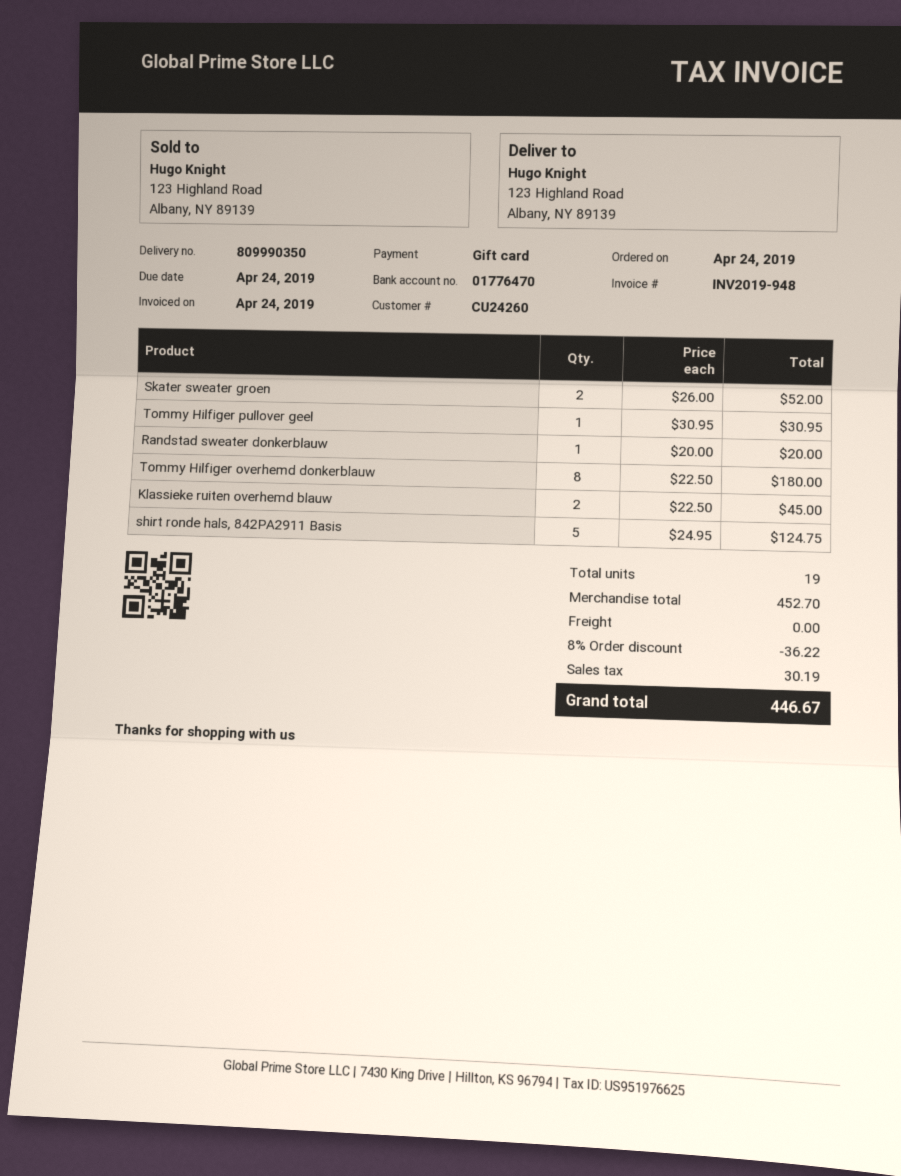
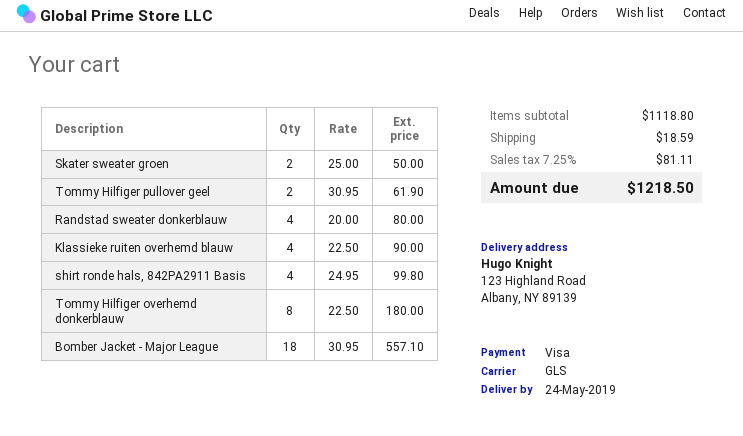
payment method: gift card -> Visa
Skater sweater groen: 2 x 26.00 = 52.00 -> 2 x 25.00 = 50.00
Tommy Hilfiger pullover geel: 1 x 30.95 = 30.95 -> 2 x 30.95 = 61.90
Randstad sweater donkerblauw: 1 x 20.00 = 20.00 -> 4 x 20.00 = 80.00
Klassieke ruiten overhemd blauw: 2 x 22.50 = 45.00 -> 4 x 22.50 = 90.00
shirt ronde hals, 842PA2911 Basis: 5 x 24.95 = 124.75 -> 4 x 24.95 = 99.80
Bomber Jacket - Major League: none -> 18 x 30.95 = 557.10
subtotal: 452.70 -> 1118.80
discount: 8% = 36.22 -> none
shipping: 0.00 -> 18.59
tax: 30.19 -> 81.11
total: 446.67 -> 1218.50

